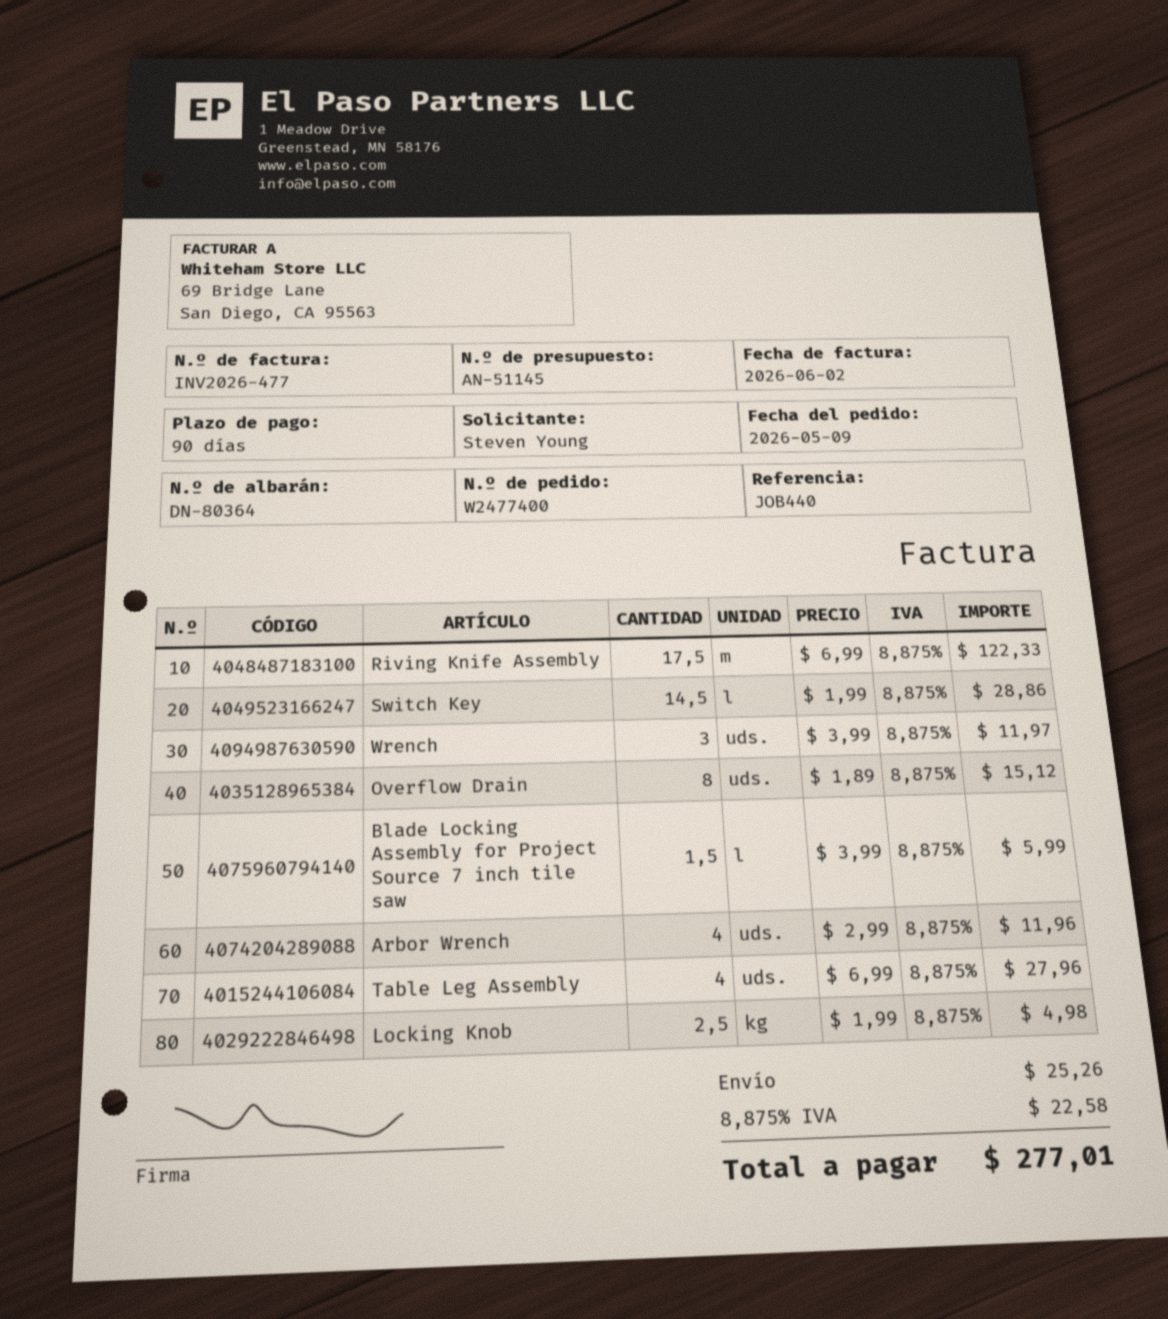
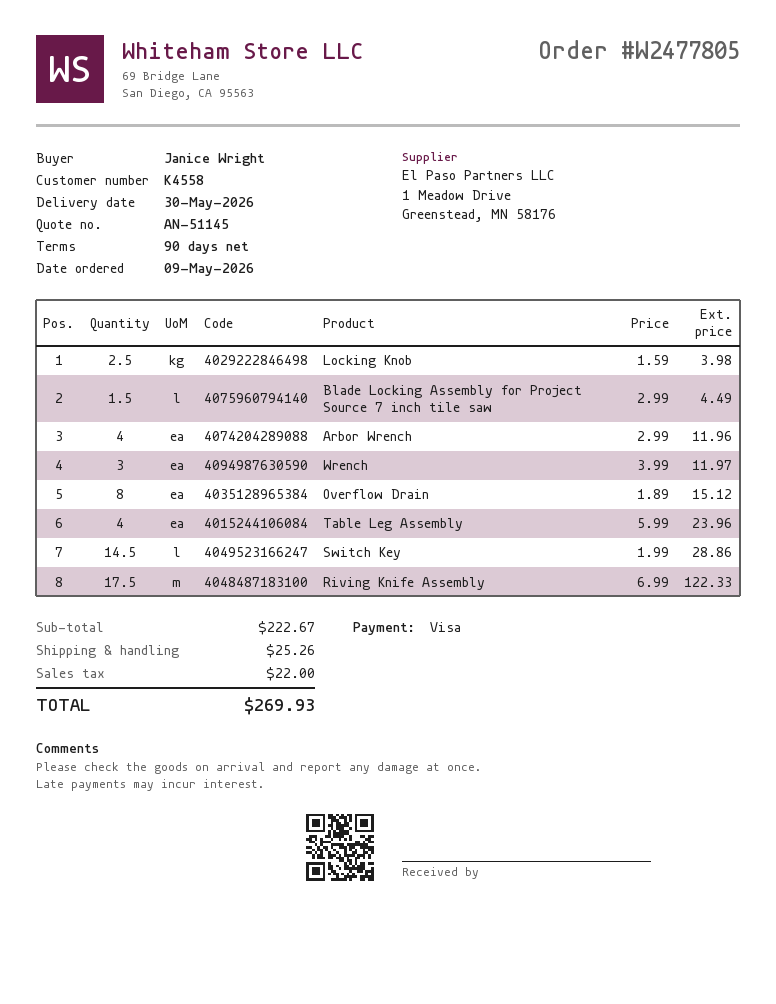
order number: W2477400 -> W2477805
ordered by: Steven Young -> Janice Wright
Blade Locking Assembly for Project Source 7 inch tile saw: 1.5 x 3.99 = 5.99 -> 1.5 x 2.99 = 4.49
Table Leg Assembly: 4 x 6.99 = 27.96 -> 4 x 5.99 = 23.96
Locking Knob: 2.5 x 1.99 = 4.98 -> 2.5 x 1.59 = 3.98
tax: 22.58 -> 22.00
total: 277.01 -> 269.93

